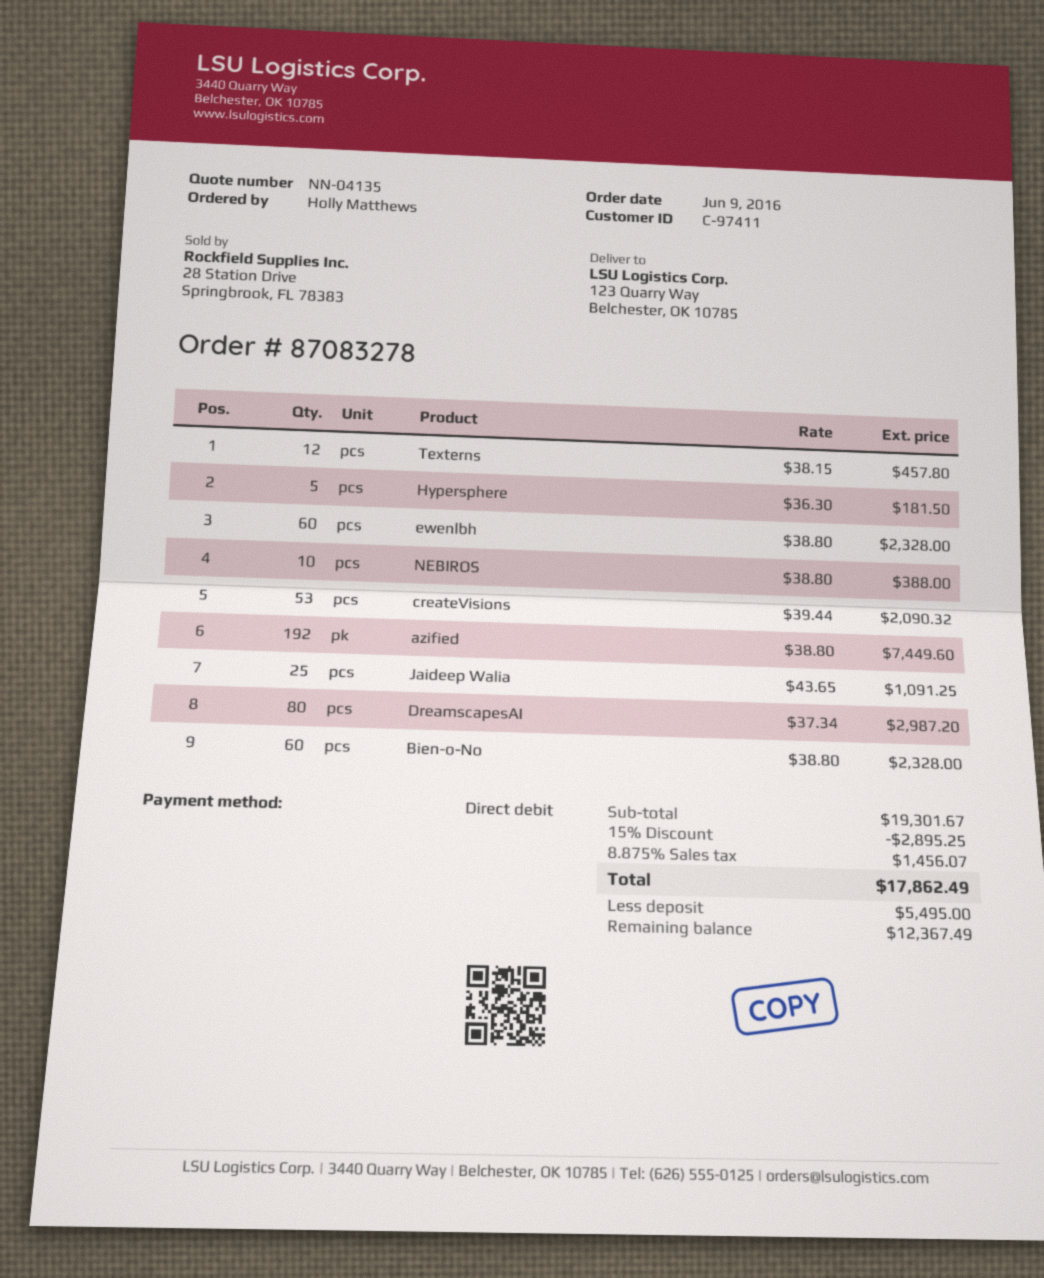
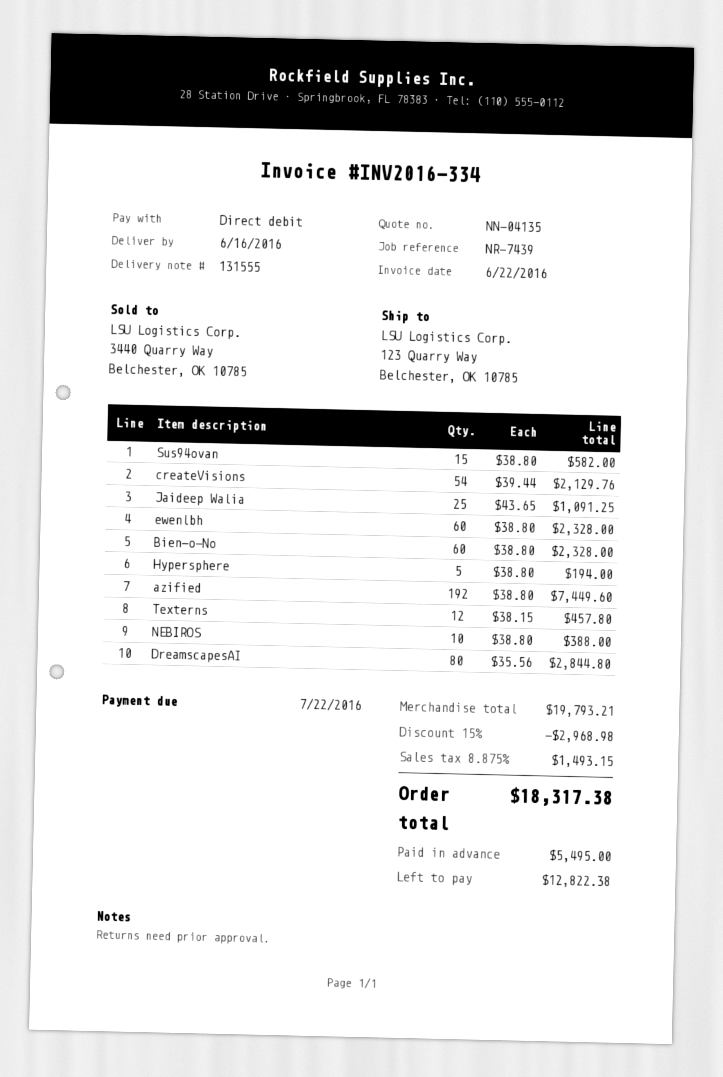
Hypersphere: 5 x 36.30 = 181.50 -> 5 x 38.80 = 194.00
createVisions: 53 x 39.44 = 2090.32 -> 54 x 39.44 = 2129.76
DreamscapesAI: 80 x 37.34 = 2987.20 -> 80 x 35.56 = 2844.80
Sus94ovan: none -> 15 x 38.80 = 582.00
subtotal: 19301.67 -> 19793.21
discount: 15% = 2895.25 -> 15% = 2968.98
tax: 8.875% = 1456.07 -> 8.875% = 1493.15
total: 17862.49 -> 18317.38
balance: 12367.49 -> 12822.38

